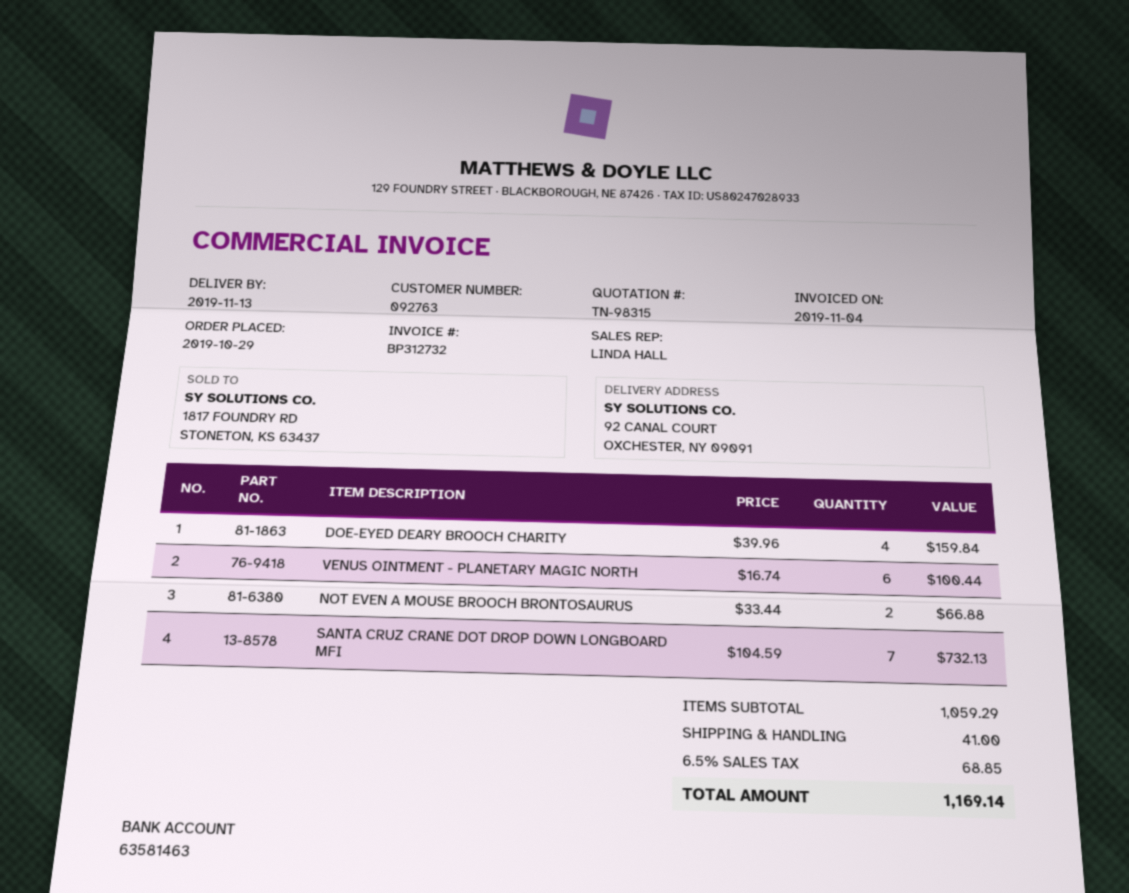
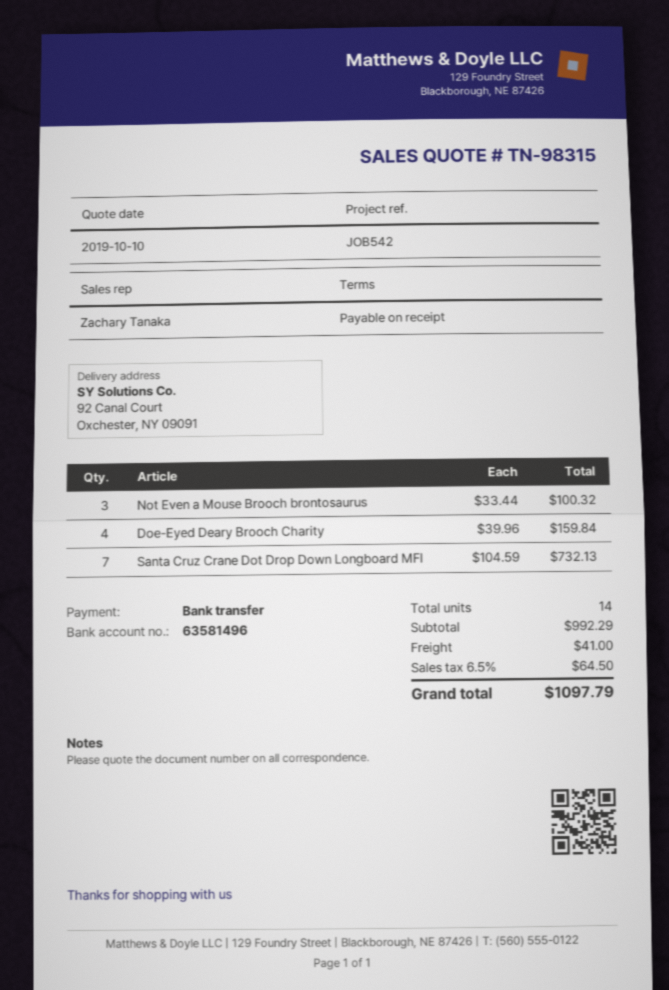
sales rep: LINDA HALL -> Zachary Tanaka
bank account: 63581463 -> 63581496
VENUS OINTMENT - PLANETARY MAGIC NORTH: 6 x 16.74 = 100.44 -> none
NOT EVEN A MOUSE BROOCH BRONTOSAURUS: 2 x 33.44 = 66.88 -> 3 x 33.44 = 100.32
subtotal: 1059.29 -> 992.29
tax: 6.5% = 68.85 -> 6.5% = 64.50
total: 1169.14 -> 1097.79

